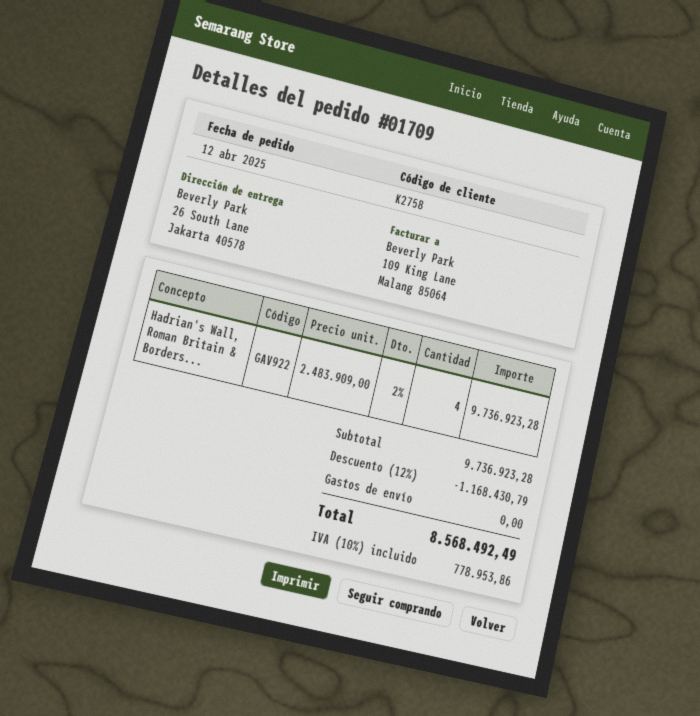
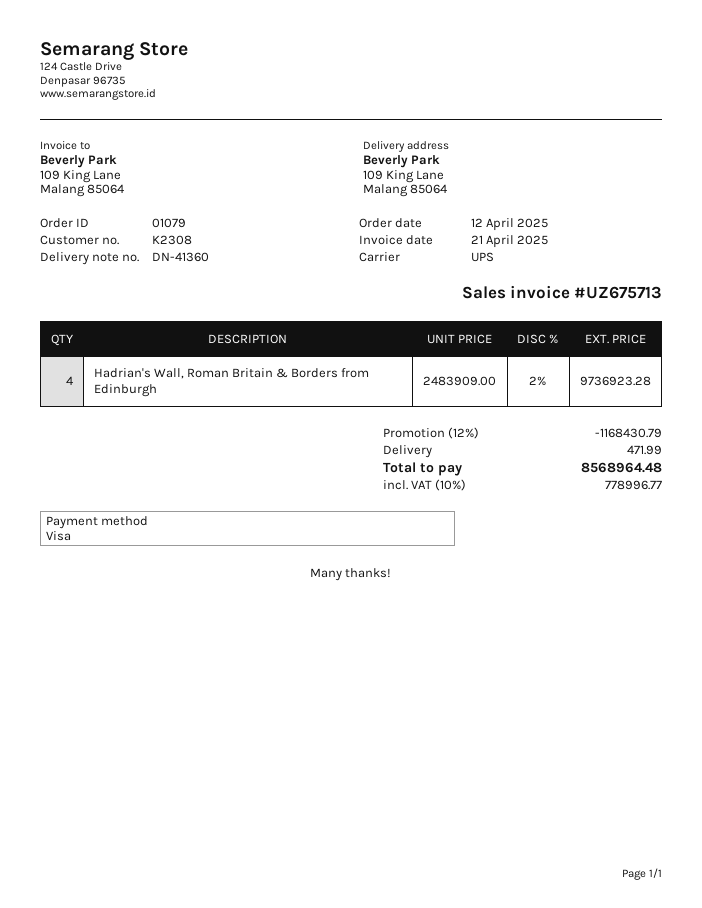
order number: 01709 -> 01079
customer number: K2758 -> K2308
ship to: 26 South Lane, Jakarta 40578 -> 109 King Lane, Malang 85064
shipping: 0.00 -> 471.99
tax: 10% = 778953.86 -> 10% = 778996.77
total: 8568492.49 -> 8568964.48

